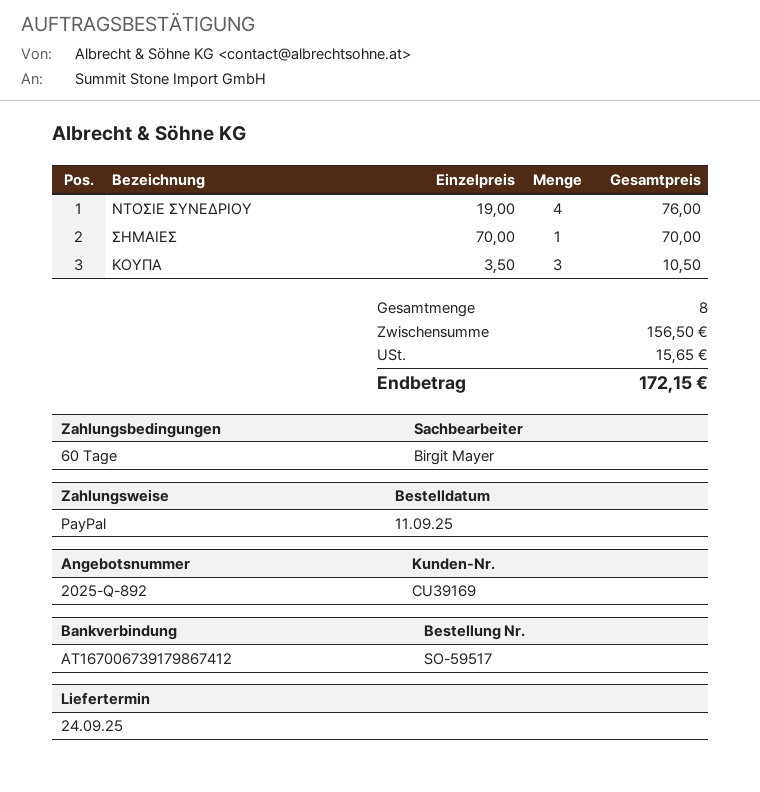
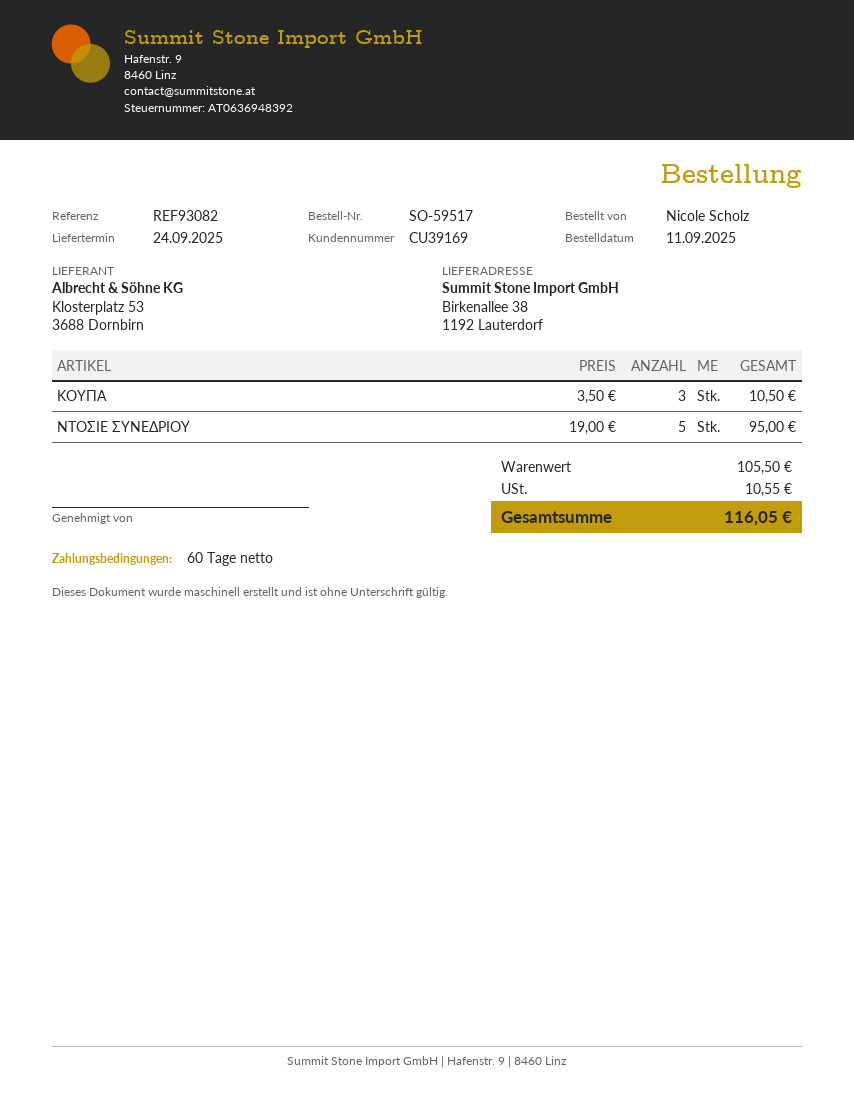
ΝΤΟΣΙΕ ΣΥΝΕΔΡΙΟΥ: 4 x 19.00 = 76.00 -> 5 x 19.00 = 95.00
ΣΗΜΑΙΕΣ: 1 x 70.00 = 70.00 -> none
subtotal: 156.50 -> 105.50
tax: 15.65 -> 10.55
total: 172.15 -> 116.05

